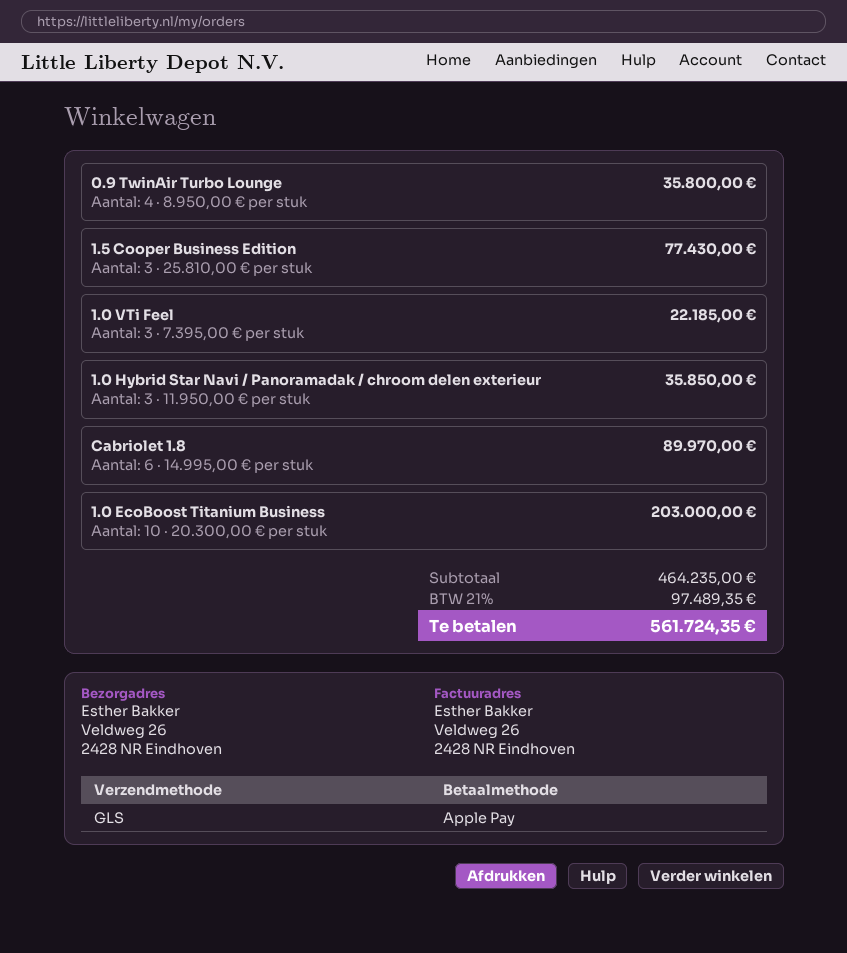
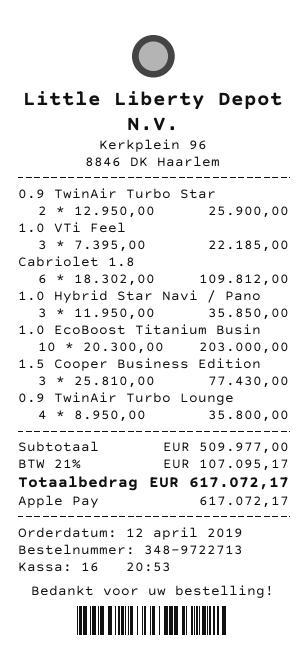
Cabriolet 1.8: 6 x 14995.00 = 89970.00 -> 6 x 18302.00 = 109812.00
0.9 TwinAir Turbo Star: none -> 2 x 12950.00 = 25900.00
subtotal: 464235.00 -> 509977.00
tax: 21% = 97489.35 -> 21% = 107095.17
total: 561724.35 -> 617072.17

